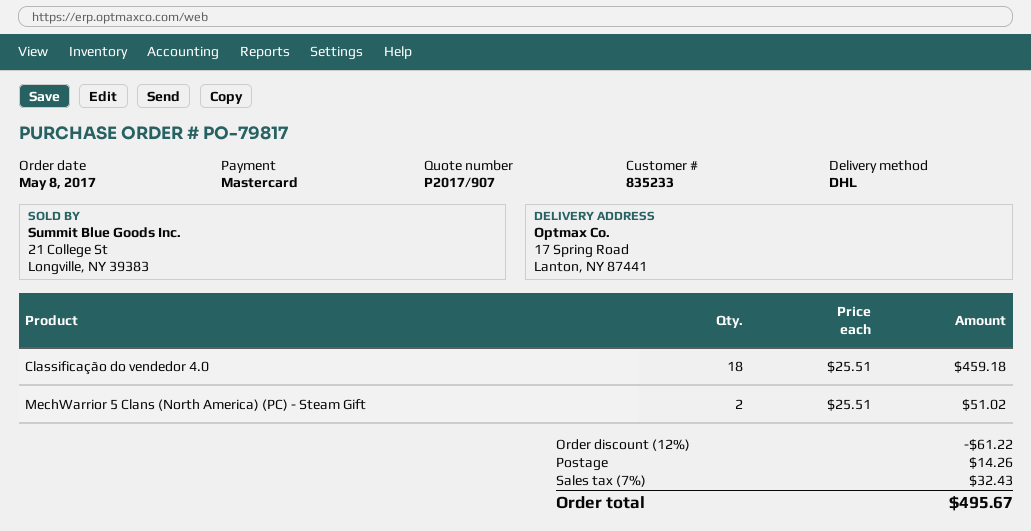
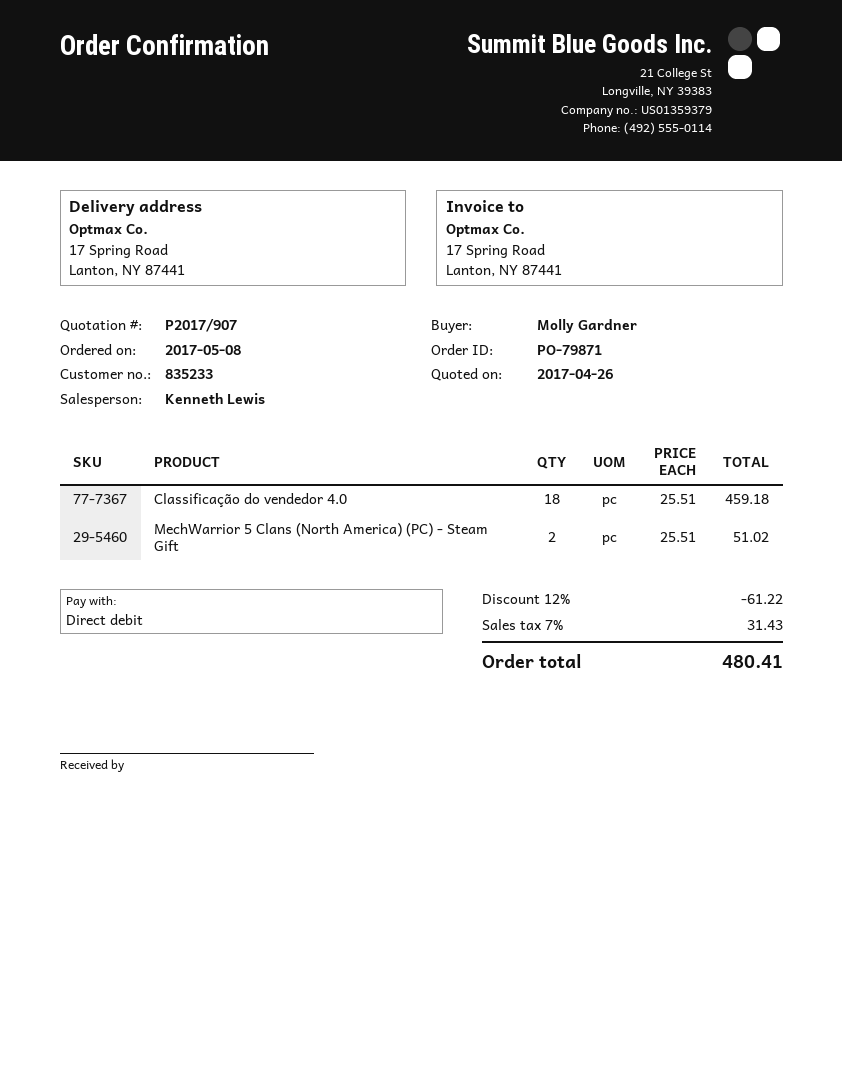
order number: PO-79817 -> PO-79871
payment method: Mastercard -> direct debit
shipping: 14.26 -> none
tax: 7% = 32.43 -> 7% = 31.43
total: 495.67 -> 480.41

